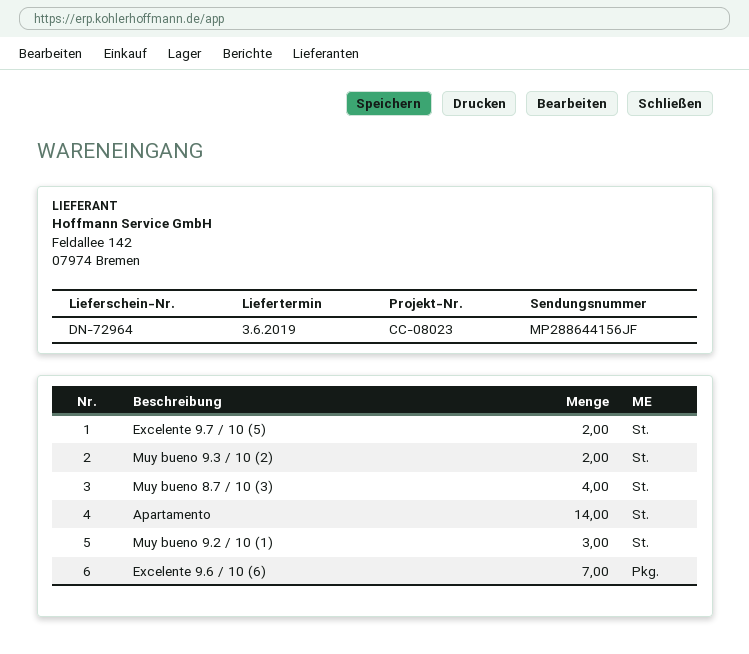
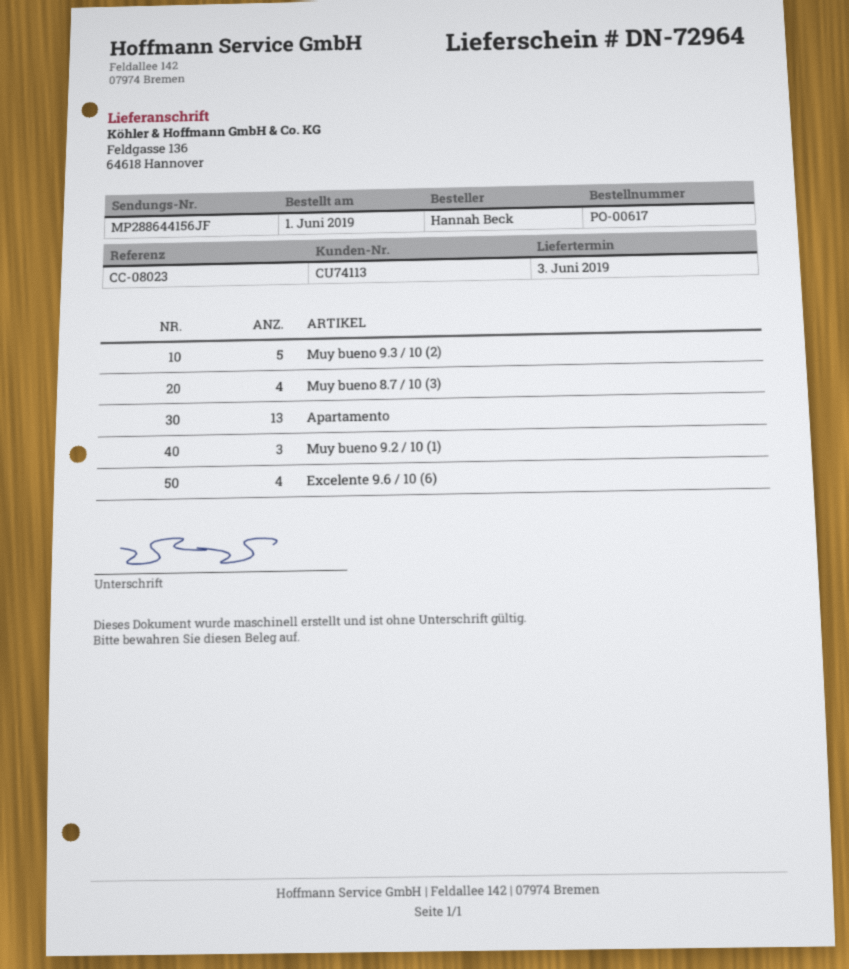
Excelente 9.7 / 10 (5): 2 -> none
Muy bueno 9.3 / 10 (2): 2 -> 5
Apartamento: 14 -> 13
Excelente 9.6 / 10 (6): 7 -> 4

